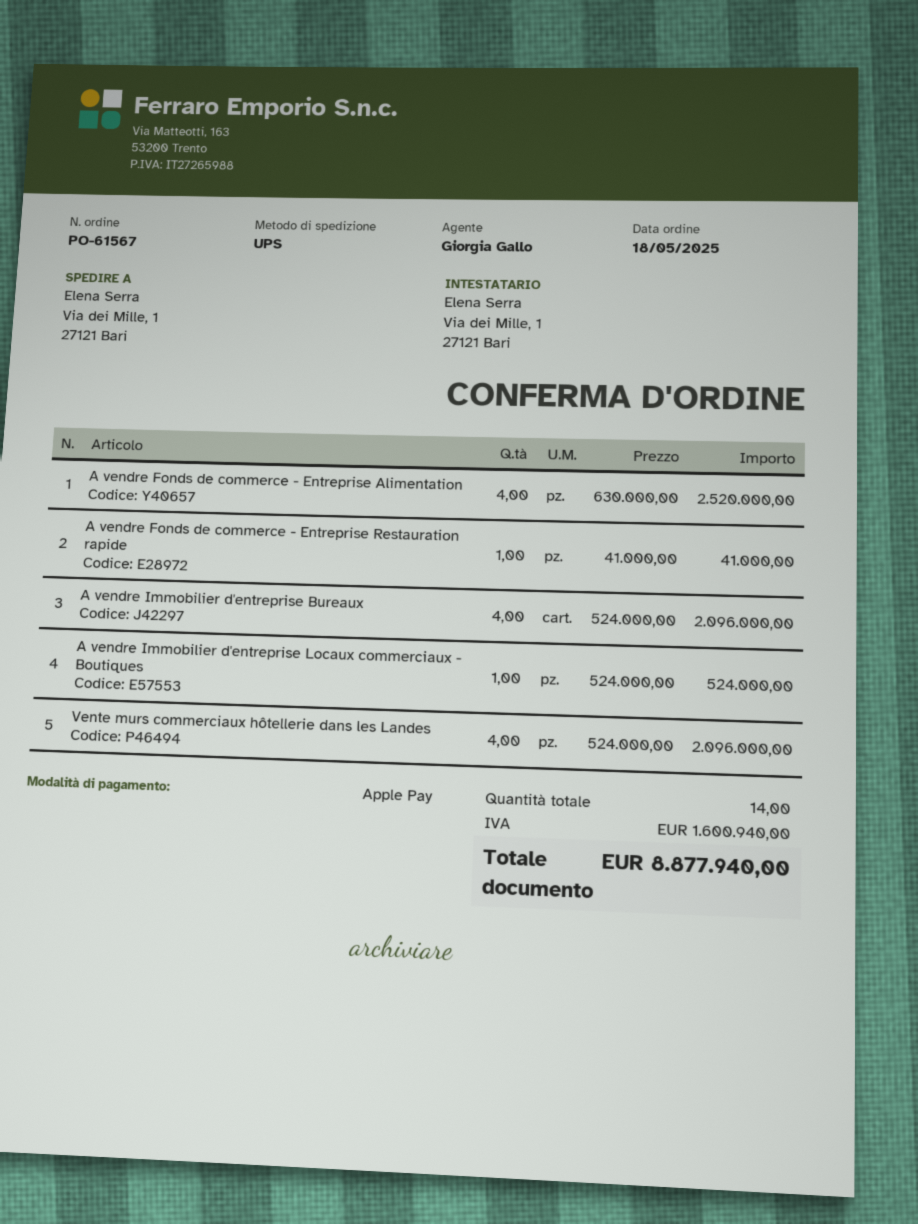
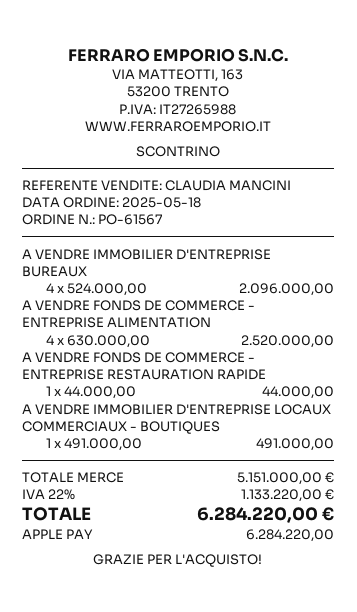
sales rep: Giorgia Gallo -> CLAUDIA MANCINI
A vendre Fonds de commerce - Entreprise Restauration rapide: 1 x 41000.00 = 41000.00 -> 1 x 44000.00 = 44000.00
A vendre Immobilier d'entreprise Locaux commerciaux - Boutiques: 1 x 524000.00 = 524000.00 -> 1 x 491000.00 = 491000.00
Vente murs commerciaux hôtellerie dans les Landes: 4 x 524000.00 = 2096000.00 -> none
tax: 1600940.00 -> 1133220.00
total: 8877940.00 -> 6284220.00

